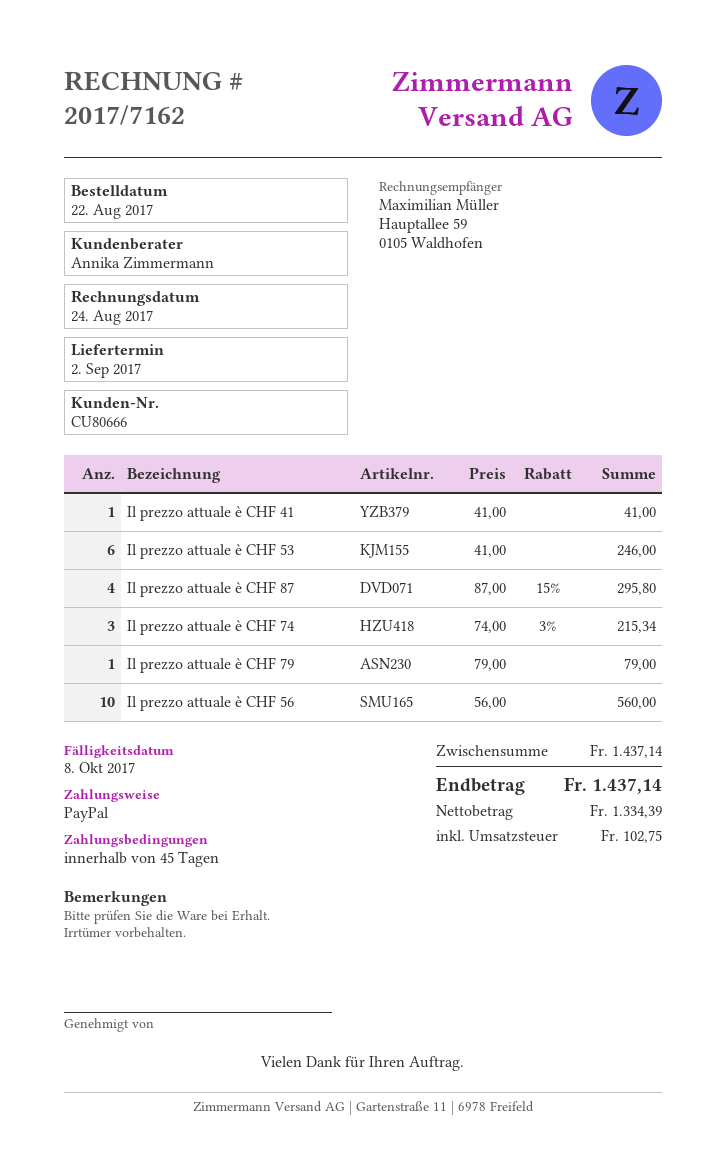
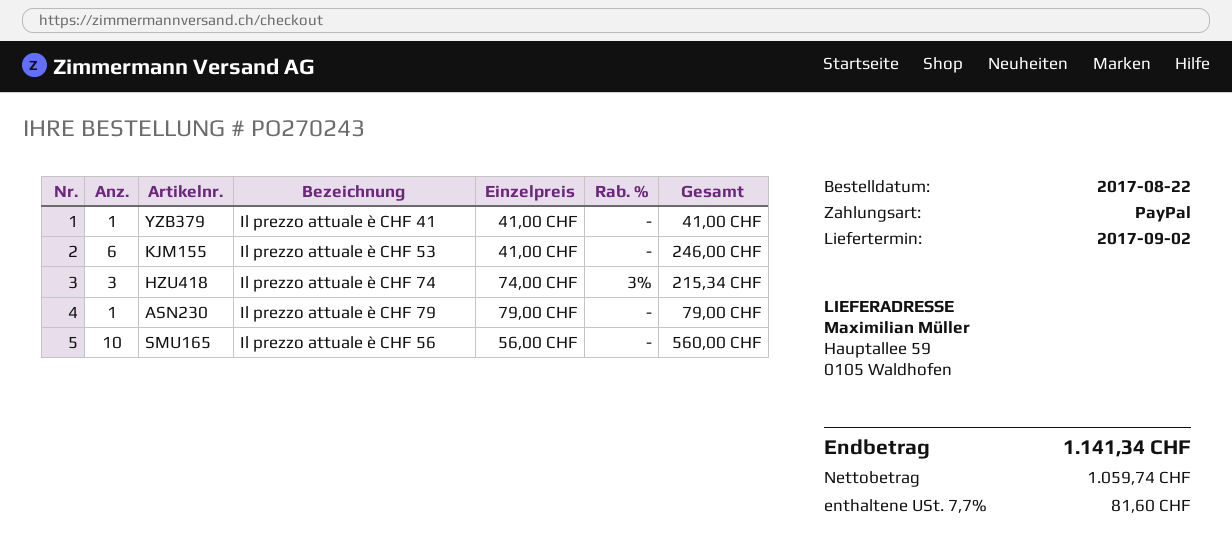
Il prezzo attuale è CHF 87: 4 x 87.00 - 15% = 295.80 -> none
net: 1334.39 -> 1059.74
tax: 102.75 -> 81.60
total: 1437.14 -> 1141.34

